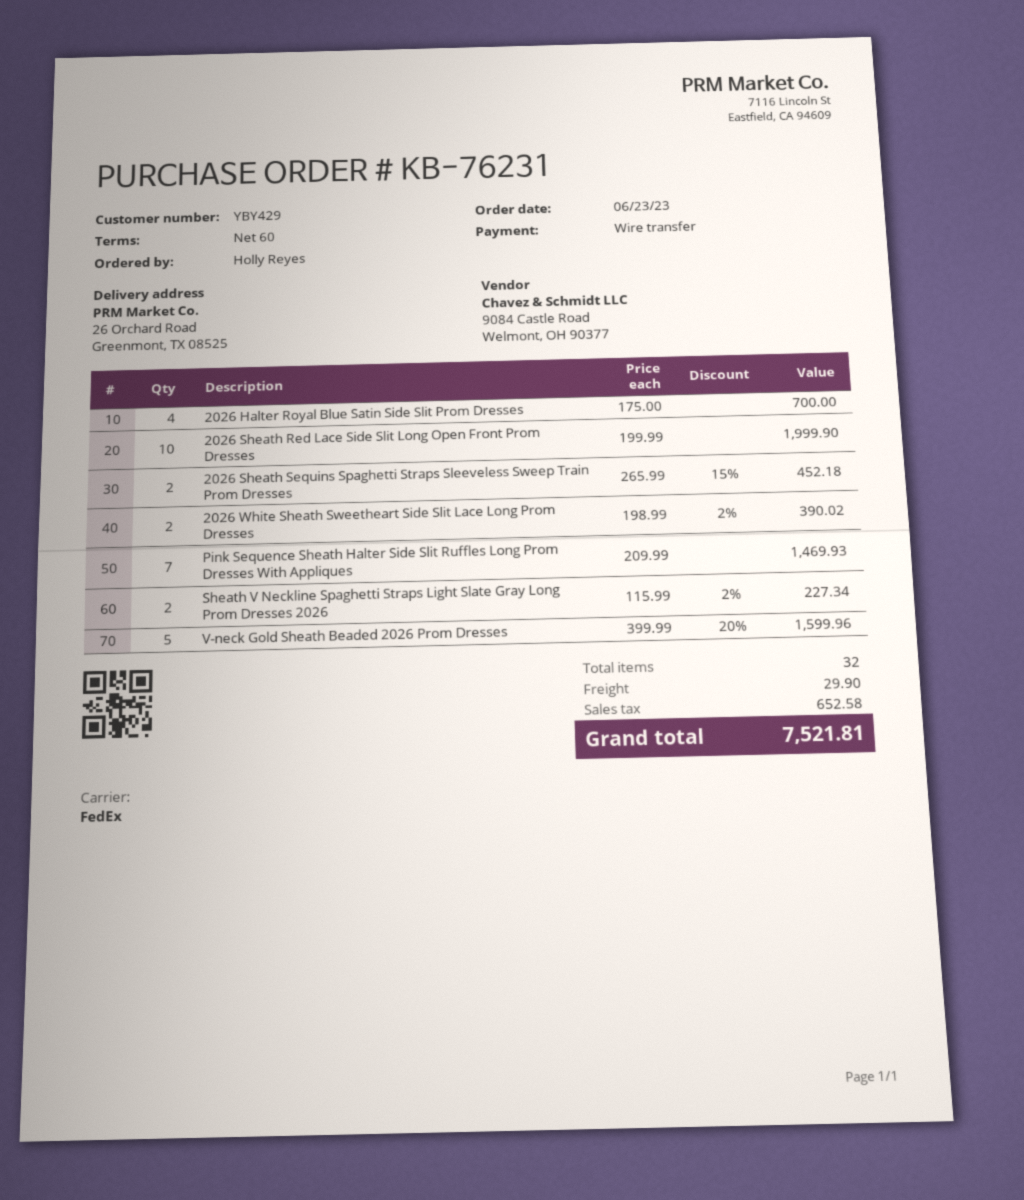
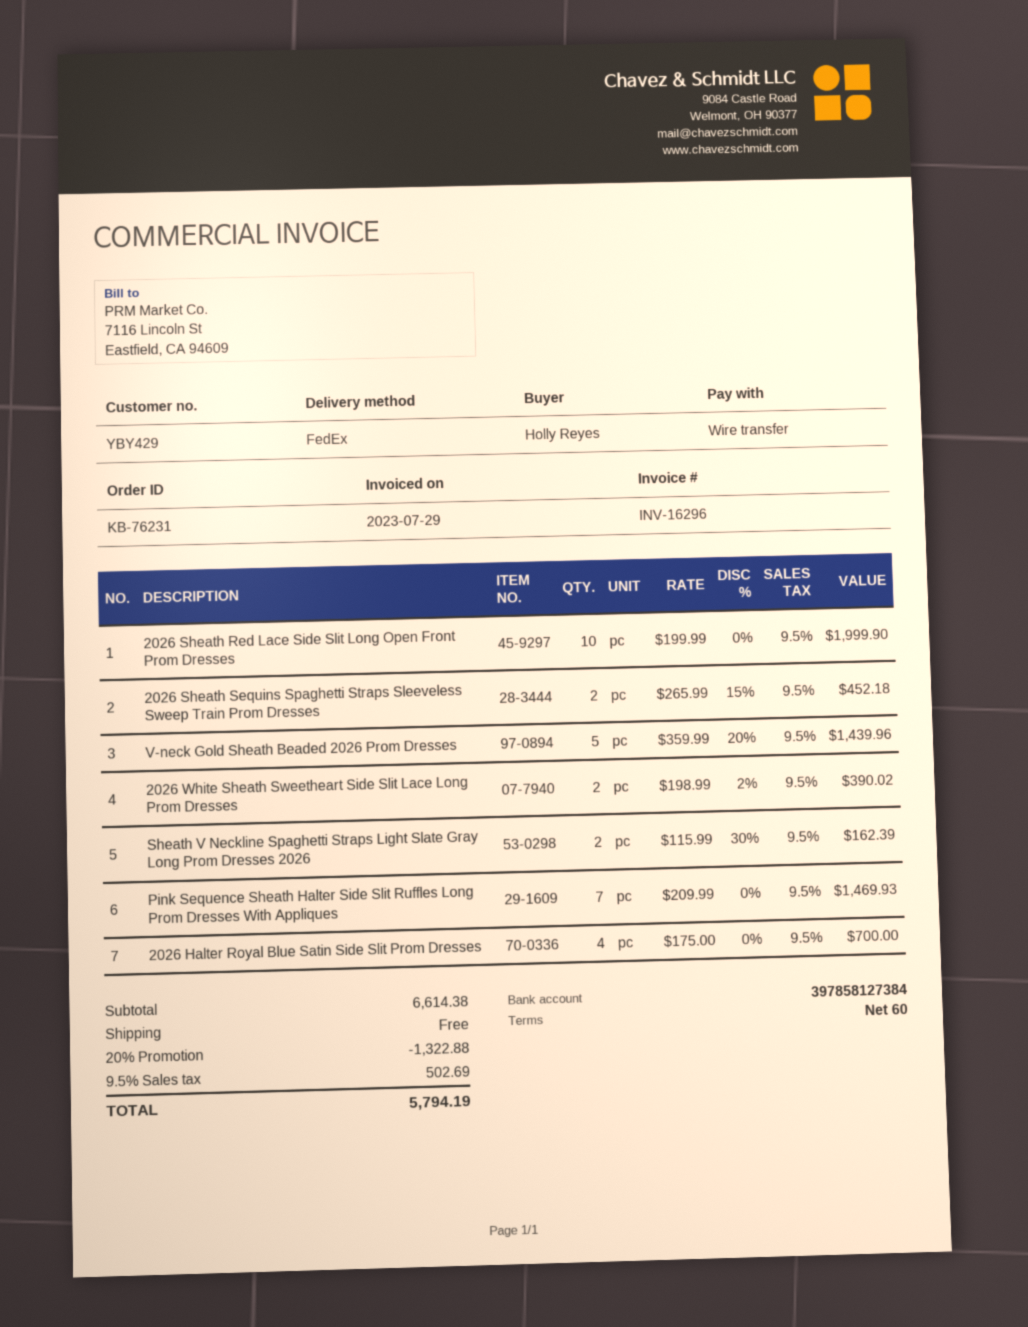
Sheath V Neckline Spaghetti Straps Light Slate Gray Long Prom Dresses 2026: 2 x 115.99 - 2% = 227.34 -> 2 x 115.99 - 30% = 162.39
V-neck Gold Sheath Beaded 2026 Prom Dresses: 5 x 399.99 - 20% = 1599.96 -> 5 x 359.99 - 20% = 1439.96
discount: none -> 20% = 1322.88
shipping: 29.90 -> 0.00
tax: 652.58 -> 502.69
total: 7521.81 -> 5794.19

